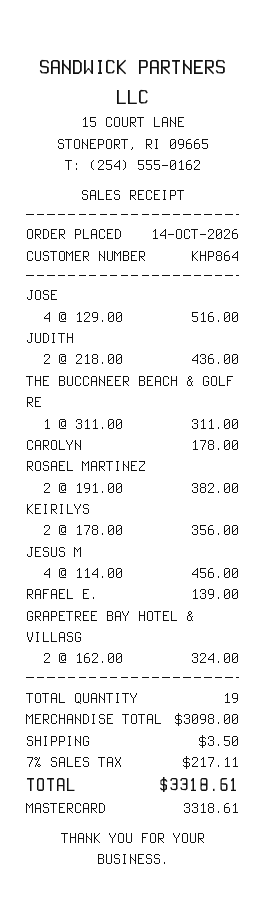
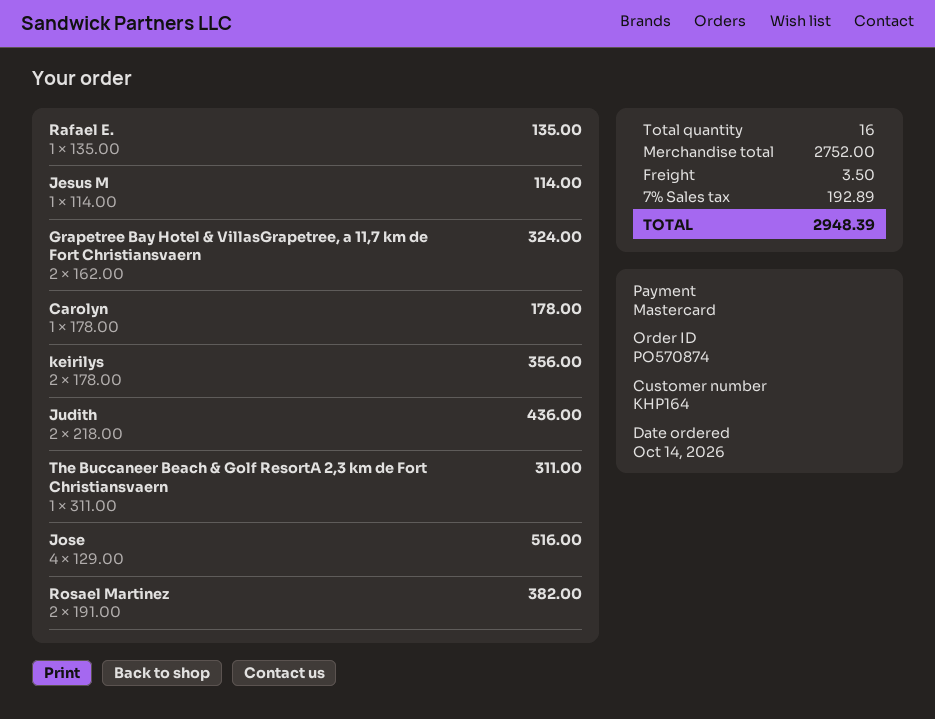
customer number: KHP864 -> KHP164
JESUS M: 4 x 114.00 = 456.00 -> 1 x 114.00 = 114.00
RAFAEL E.: 1 x 139.00 = 139.00 -> 1 x 135.00 = 135.00
total quantity: 19 -> 16
subtotal: 3098.00 -> 2752.00
tax: 7% = 217.11 -> 7% = 192.89
total: 3318.61 -> 2948.39

